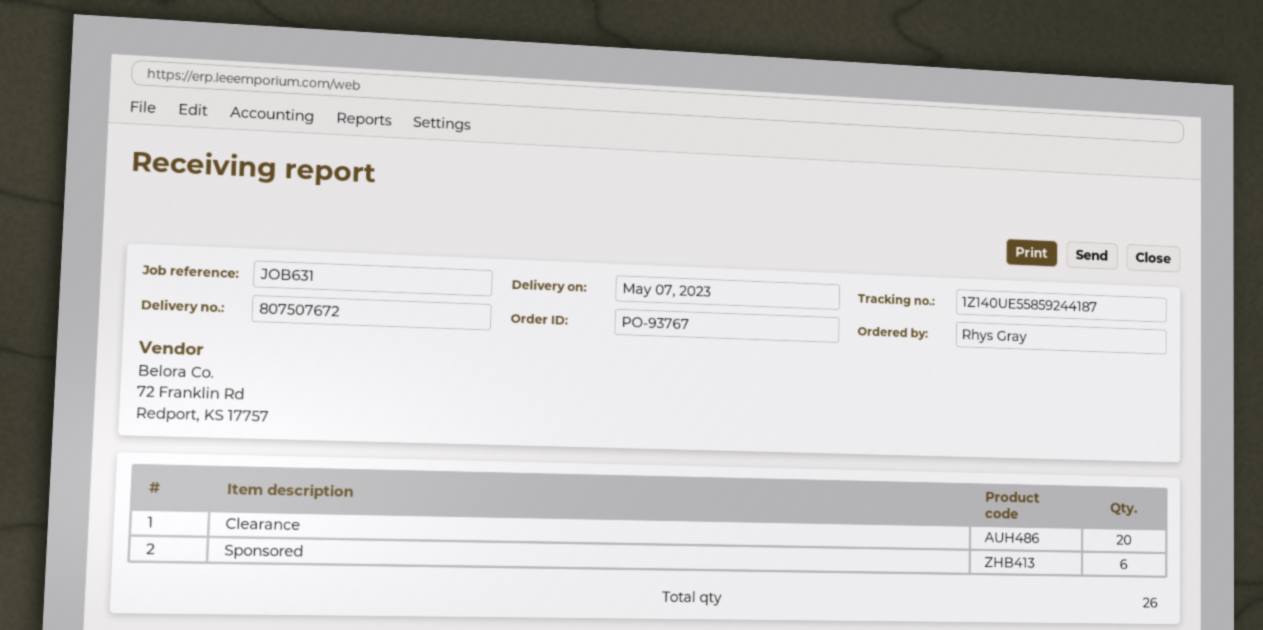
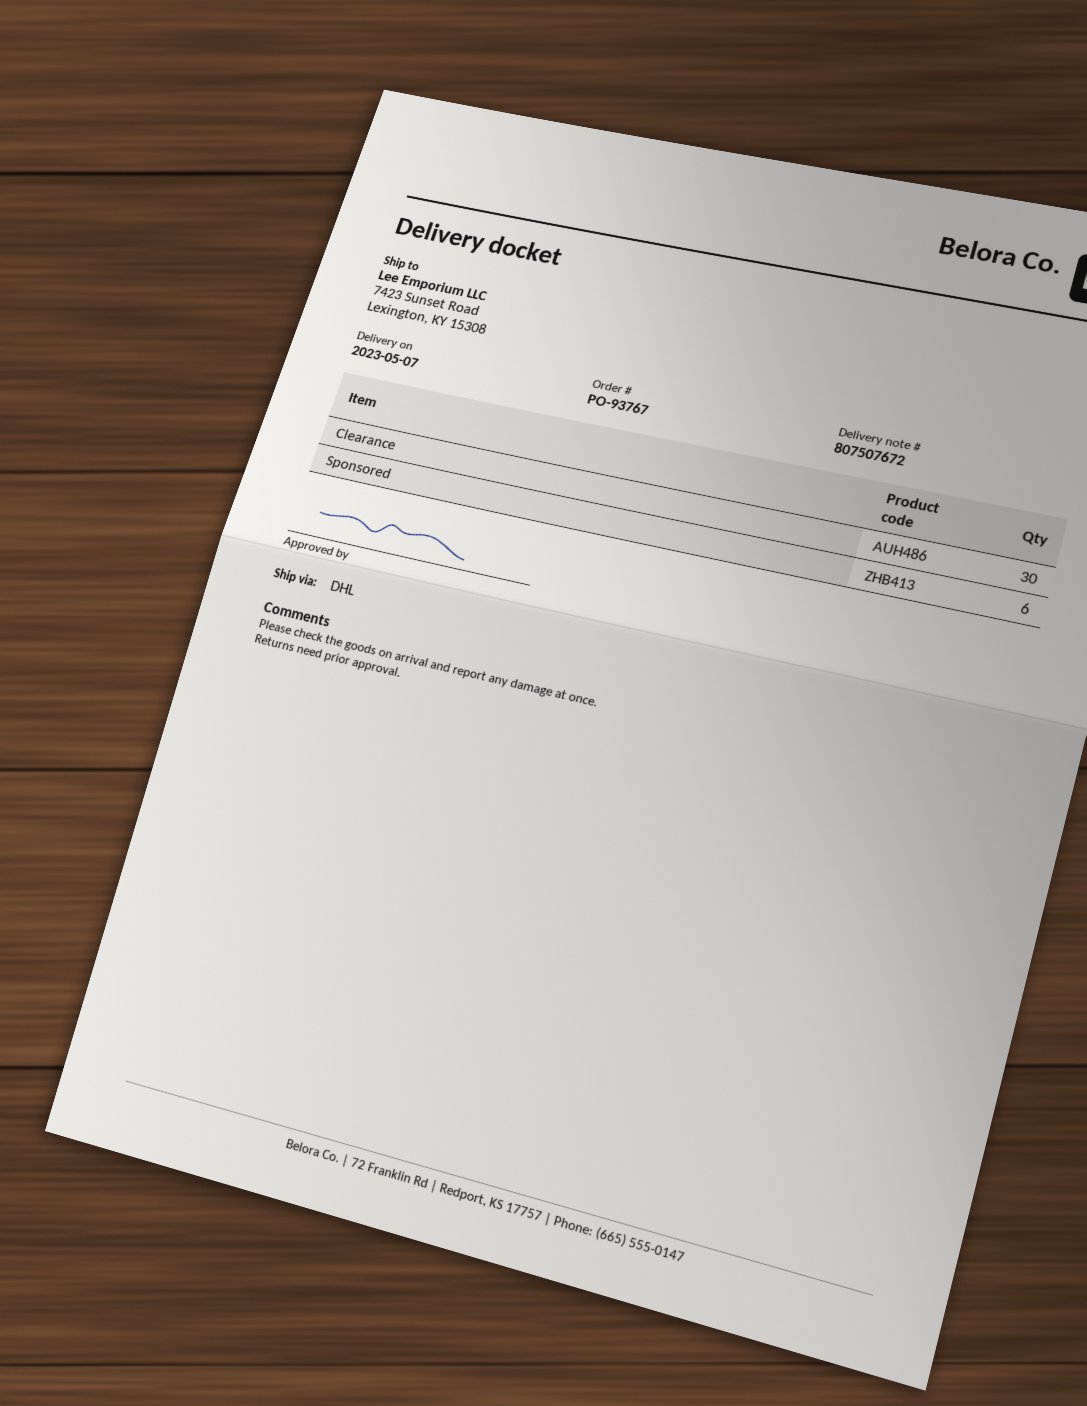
Clearance: 20 -> 30

